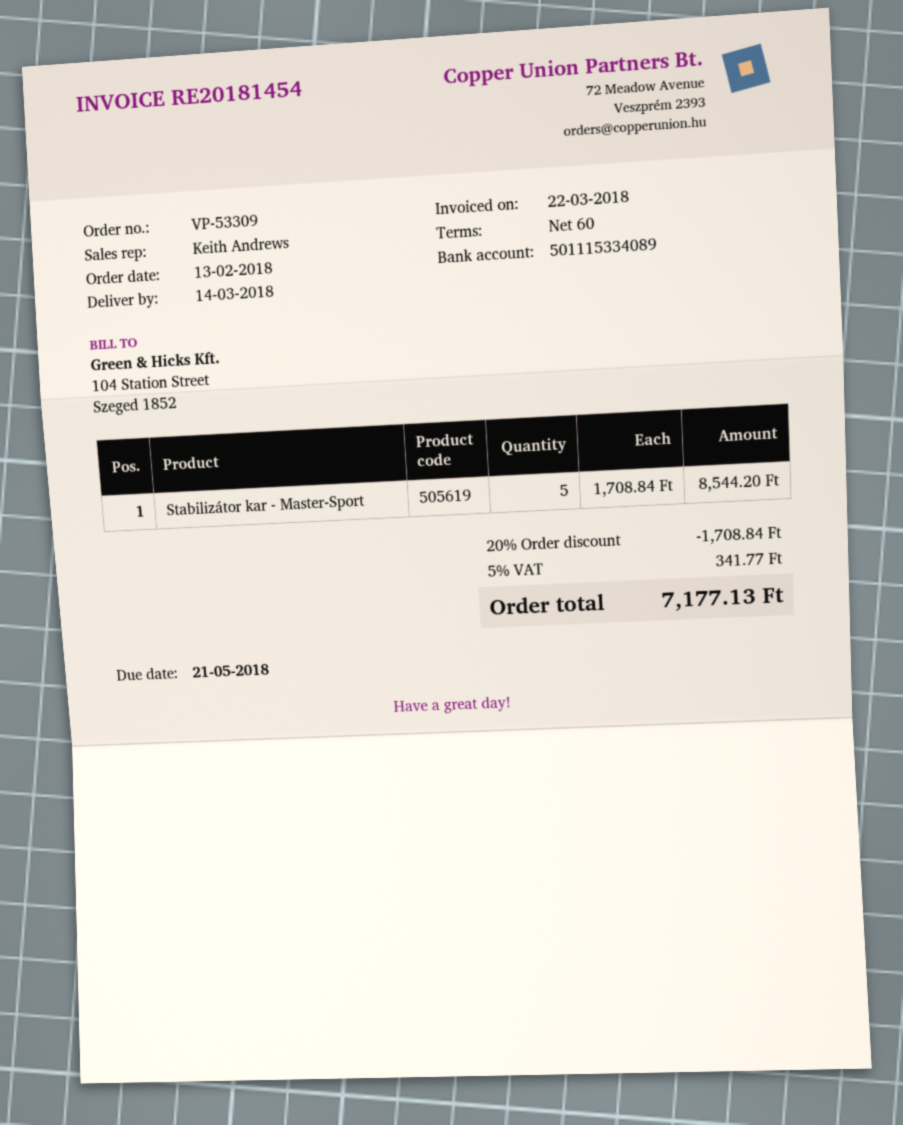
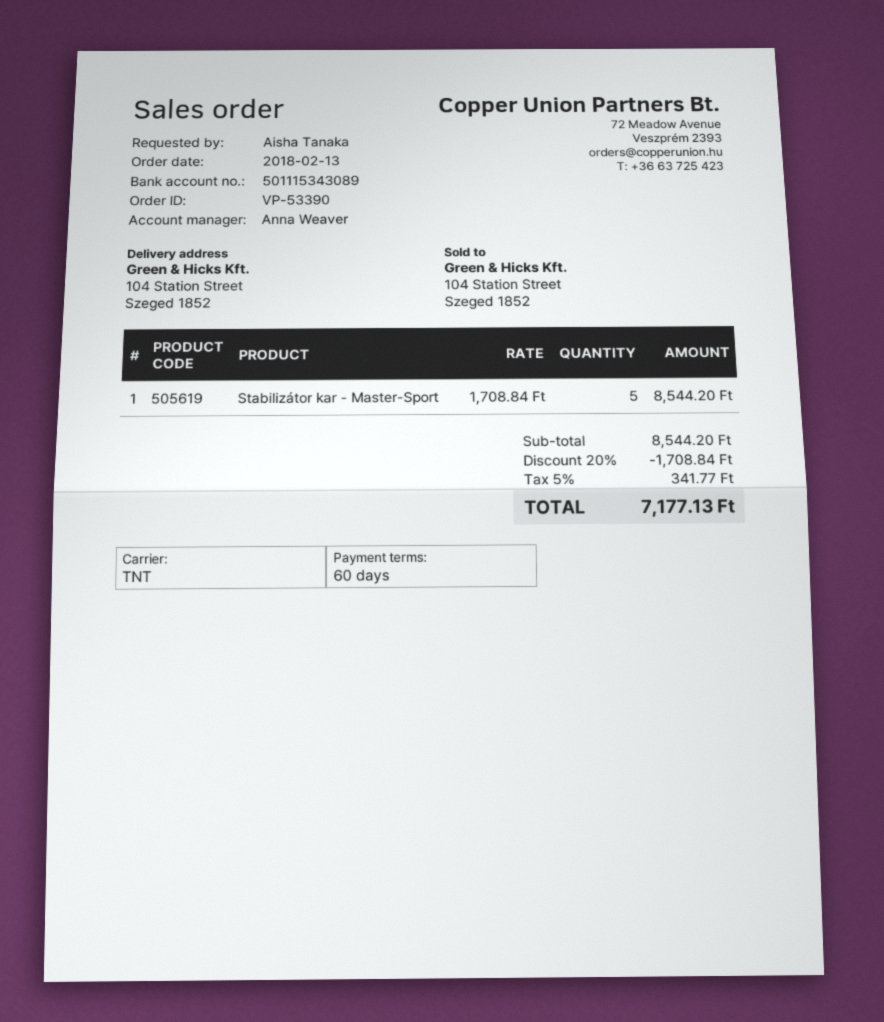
order number: VP-53309 -> VP-53390
sales rep: Keith Andrews -> Anna Weaver
bank account: 501115334089 -> 501115343089

